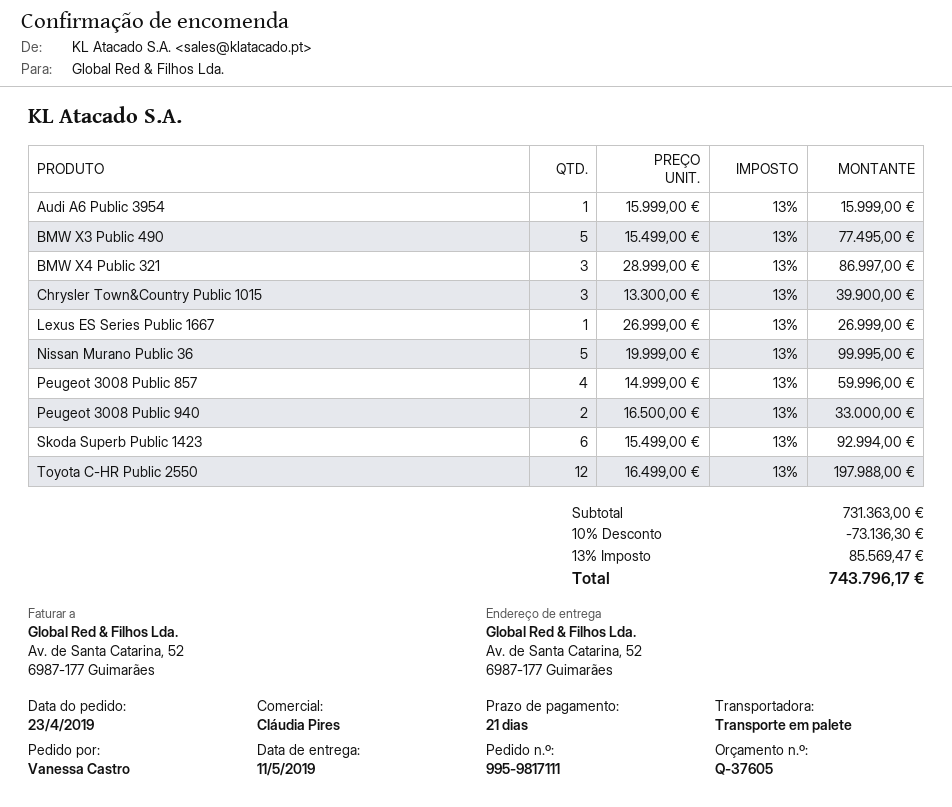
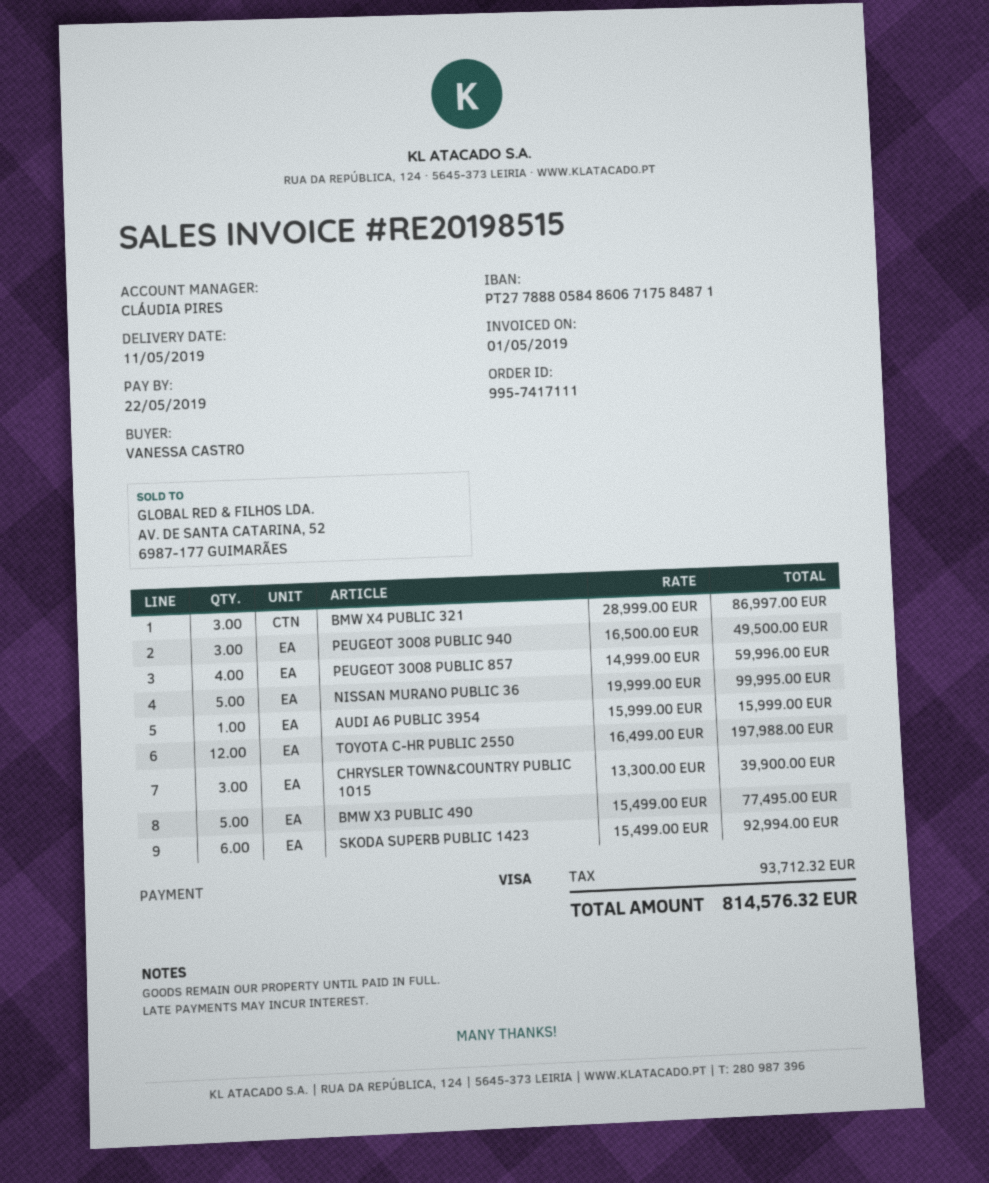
order number: 995-9817111 -> 995-7417111
Lexus ES Series Public 1667: 1 x 26999.00 = 26999.00 -> none
Peugeot 3008 Public 940: 2 x 16500.00 = 33000.00 -> 3 x 16500.00 = 49500.00
discount: 10% = 73136.30 -> none
tax: 85569.47 -> 93712.32
total: 743796.17 -> 814576.32

